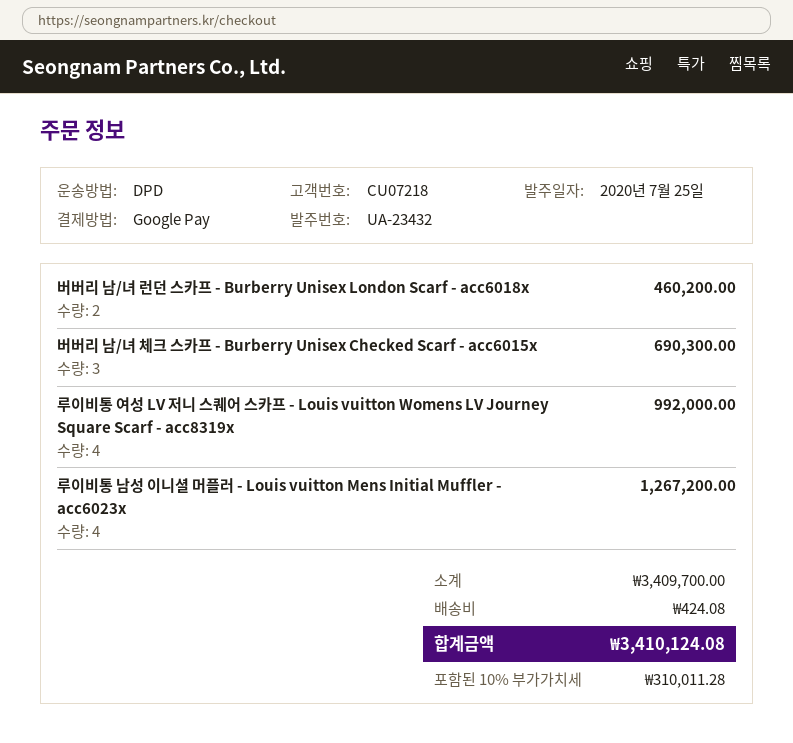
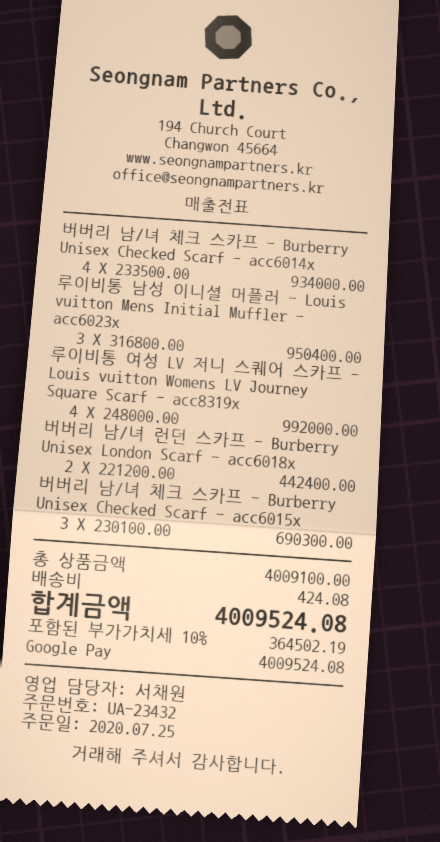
버버리 남/녀 런던 스카프 - Burberry Unisex London Scarf - acc6018x: 2 for 460200.00 -> 2 for 442400.00
루이비통 남성 이니셜 머플러 - Louis vuitton Mens Initial Muffler - acc6023x: 4 for 1267200.00 -> 3 for 950400.00
버버리 남/녀 체크 스카프 - Burberry Unisex Checked Scarf - acc6014x: none -> 4 for 934000.00
subtotal: 3409700.00 -> 4009100.00
tax: 10% = 310011.28 -> 10% = 364502.19
total: 3410124.08 -> 4009524.08

